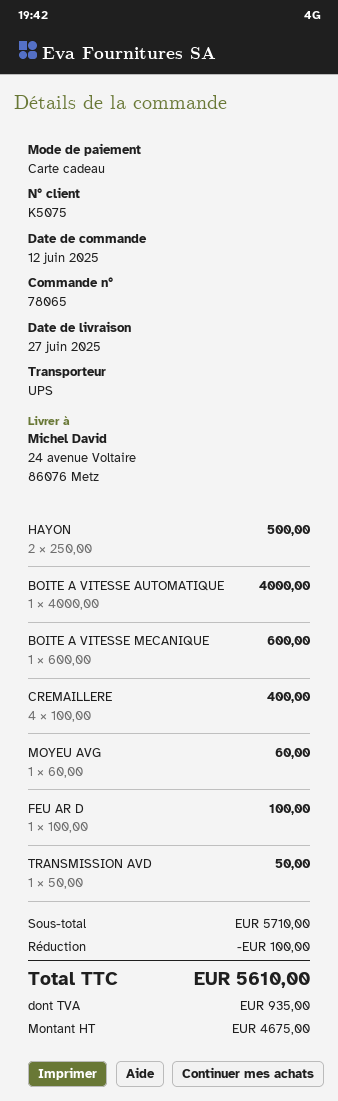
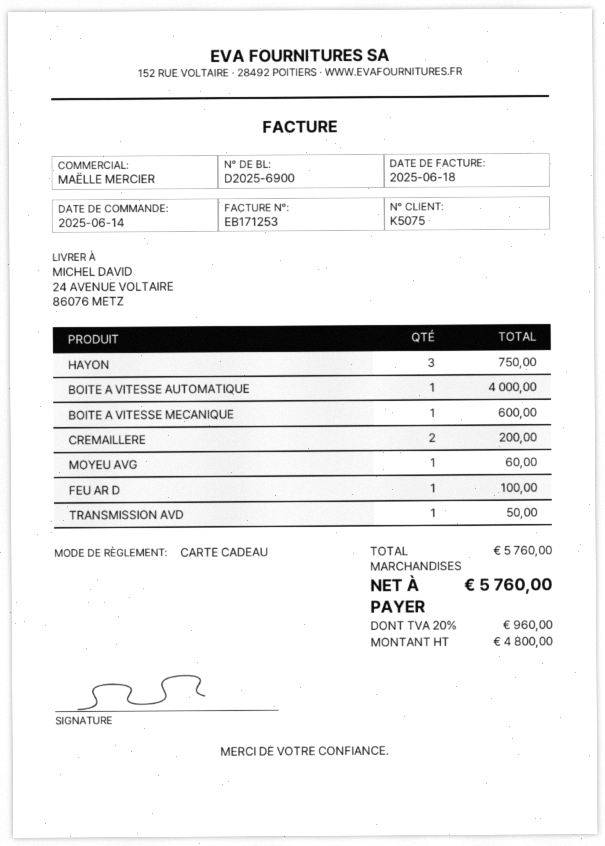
order date: 2025-06-12 -> 2025-06-14
HAYON: 2 for 500.00 -> 3 for 750.00
CREMAILLERE: 4 for 400.00 -> 2 for 200.00
subtotal: 5710.00 -> 5760.00
discount: 100.00 -> none
net: 4675.00 -> 4800.00
tax: 935.00 -> 960.00
total: 5610.00 -> 5760.00

